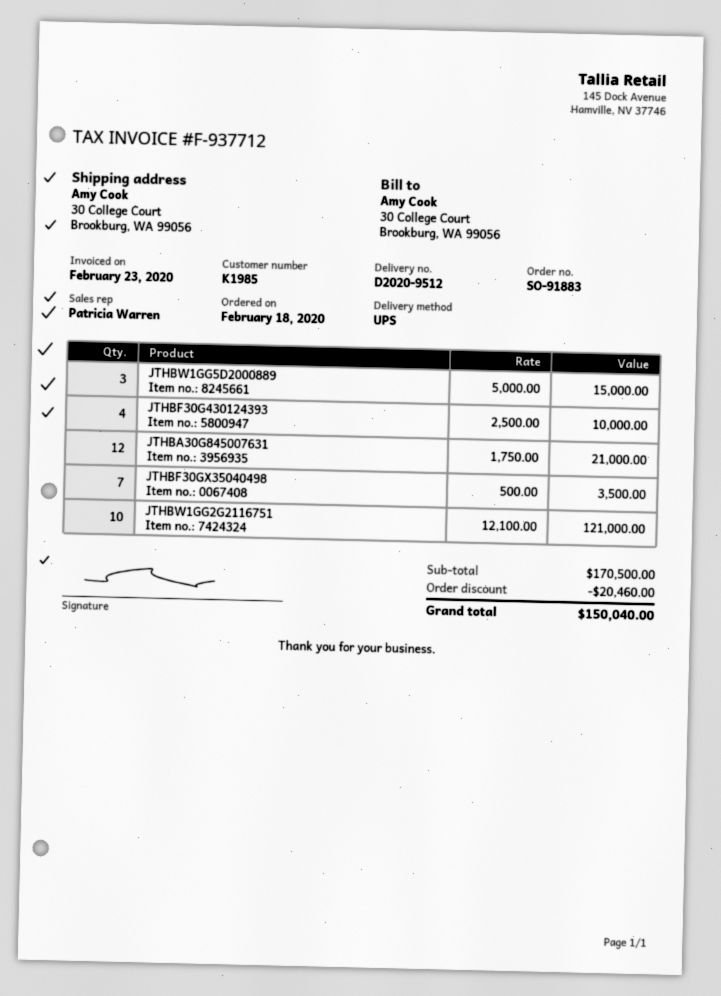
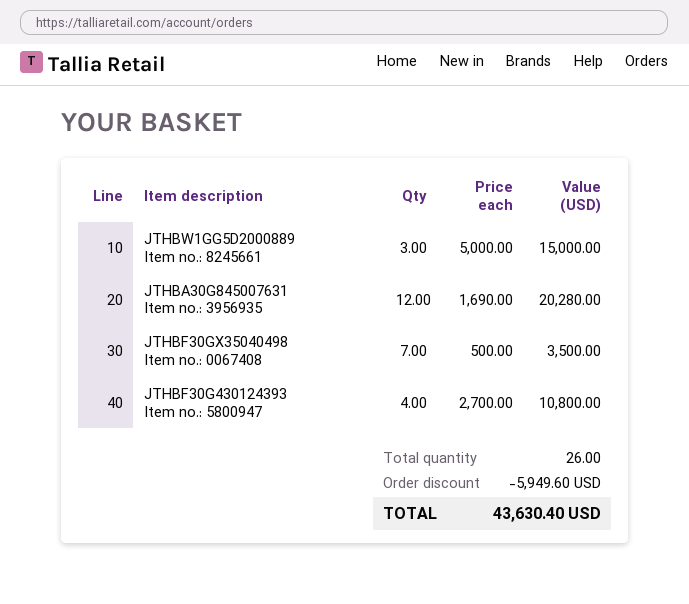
JTHBF30G430124393: 4 x 2500.00 = 10000.00 -> 4 x 2700.00 = 10800.00
JTHBA30G845007631: 12 x 1750.00 = 21000.00 -> 12 x 1690.00 = 20280.00
JTHBW1GG2G2116751: 10 x 12100.00 = 121000.00 -> none
discount: 20460.00 -> 5949.60
total: 150040.00 -> 43630.40

